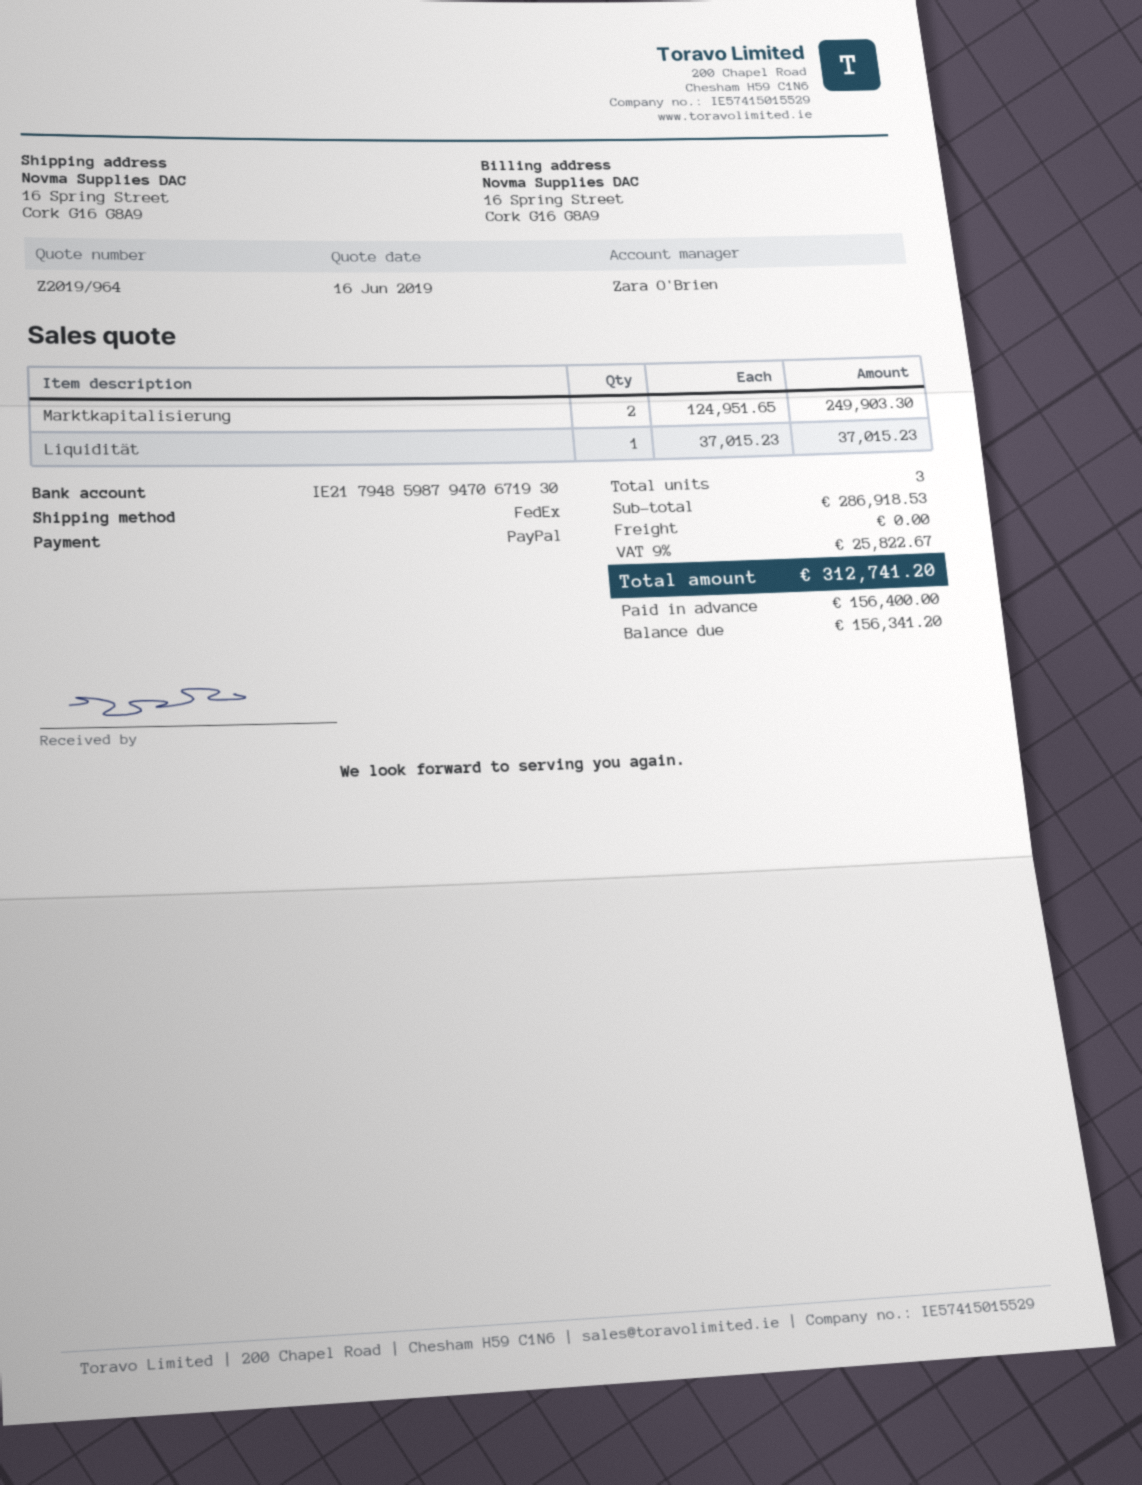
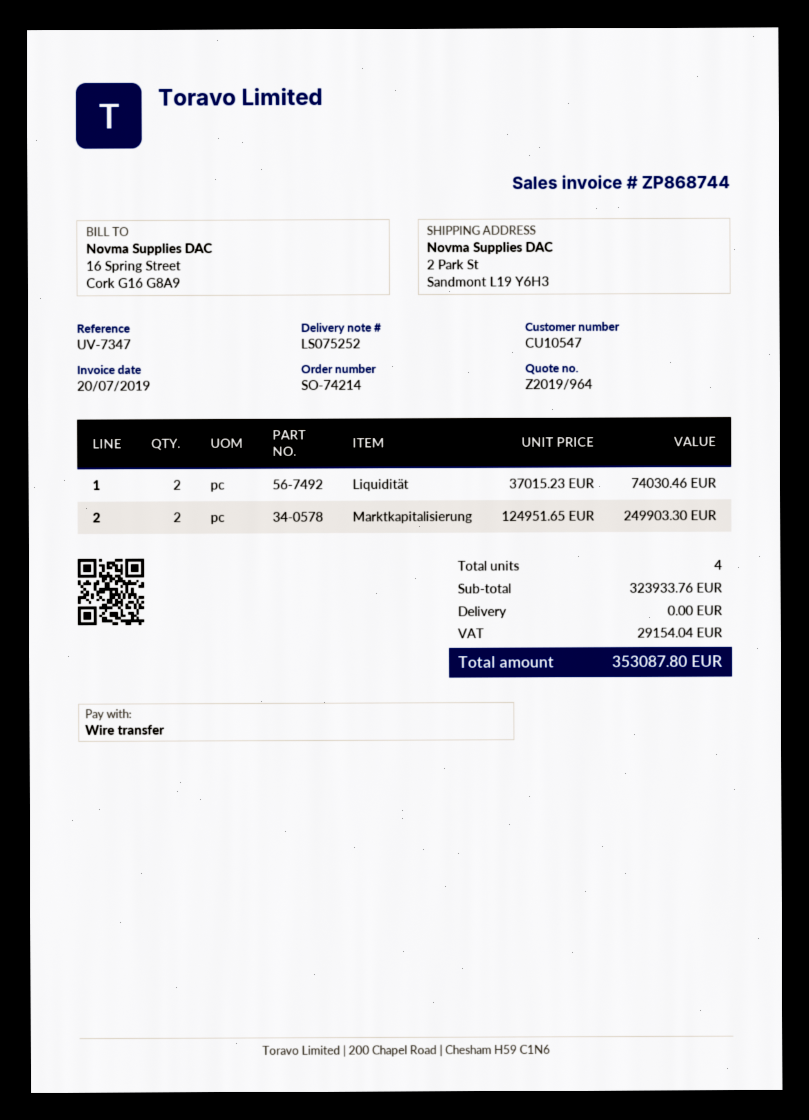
payment method: PayPal -> bank transfer
ship to: 16 Spring Street, Cork G16 G8A9 -> 2 Park St, Sandmont L19 Y6H3
Liquidität: 1 x 37015.23 = 37015.23 -> 2 x 37015.23 = 74030.46
total quantity: 3 -> 4
subtotal: 286918.53 -> 323933.76
tax: 25822.67 -> 29154.04
total: 312741.20 -> 353087.80

